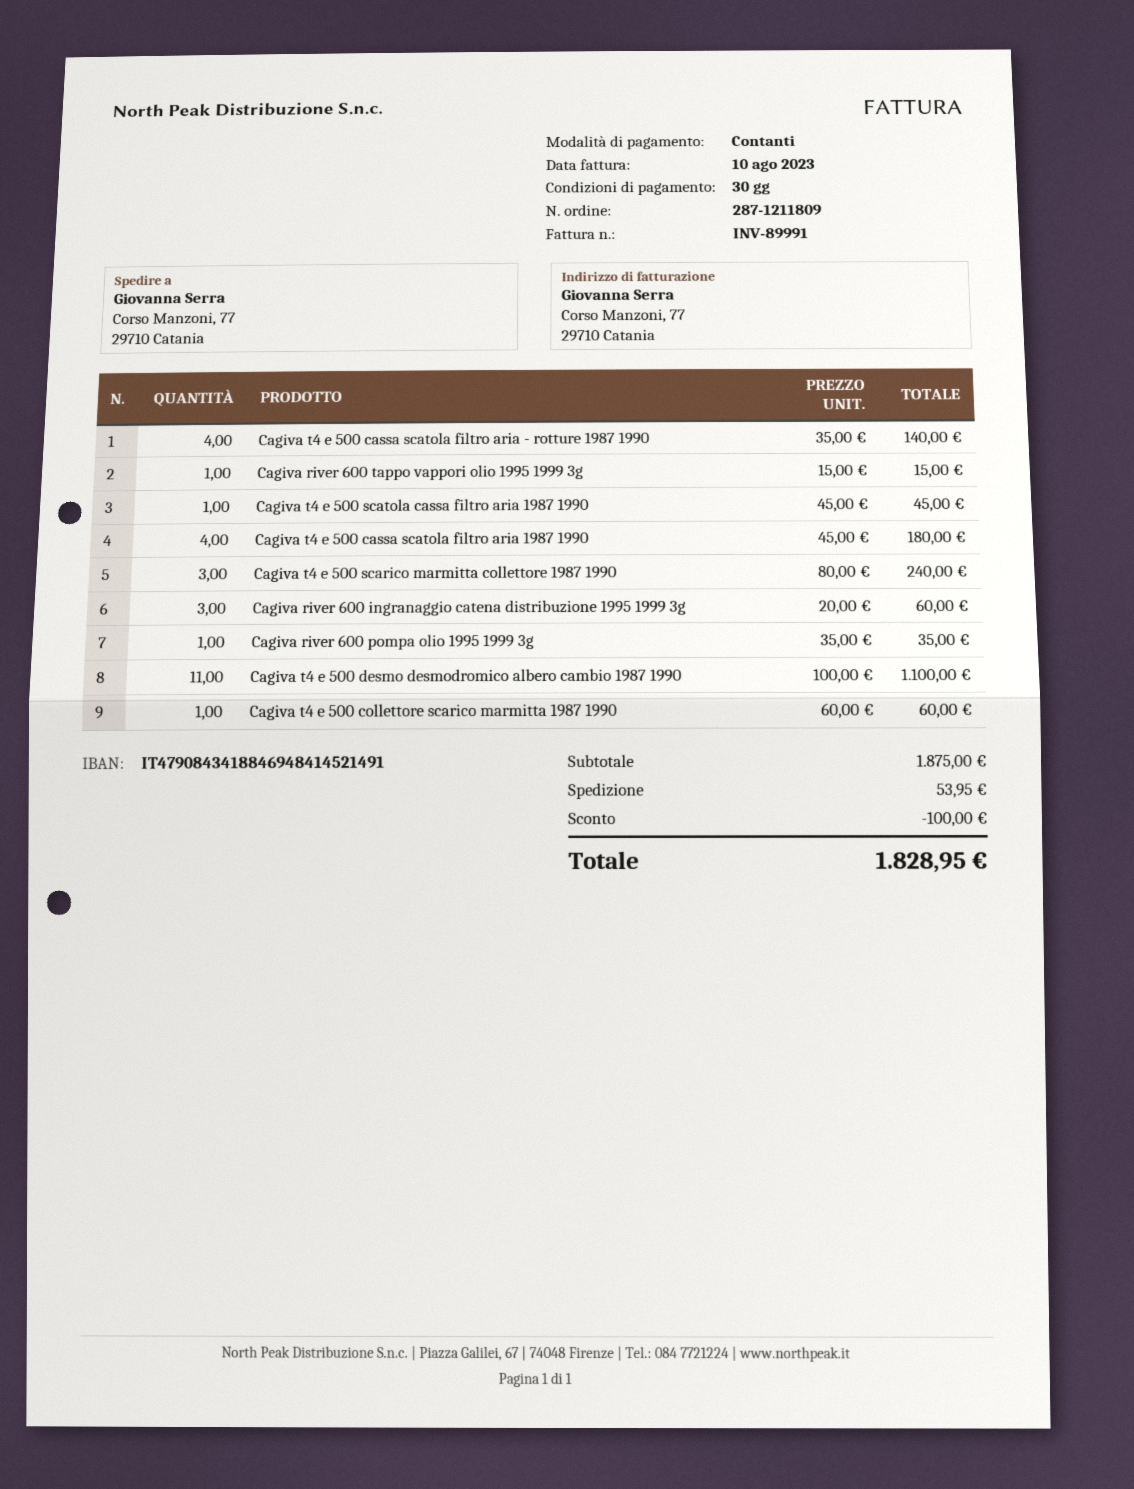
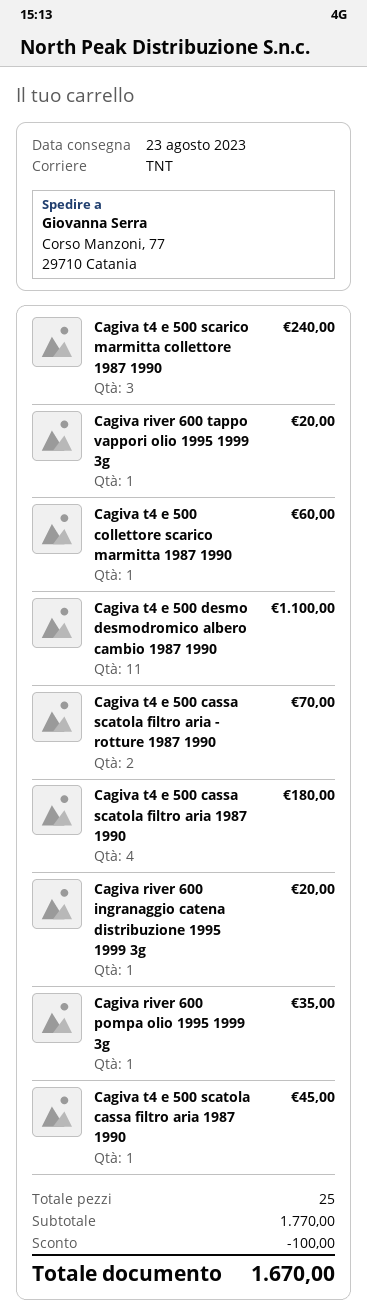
Cagiva t4 e 500 cassa scatola filtro aria - rotture 1987 1990: 4 for 140.00 -> 2 for 70.00
Cagiva river 600 tappo vappori olio 1995 1999 3g: 1 for 15.00 -> 1 for 20.00
Cagiva river 600 ingranaggio catena distribuzione 1995 1999 3g: 3 for 60.00 -> 1 for 20.00
subtotal: 1875.00 -> 1770.00
shipping: 53.95 -> none
total: 1828.95 -> 1670.00

